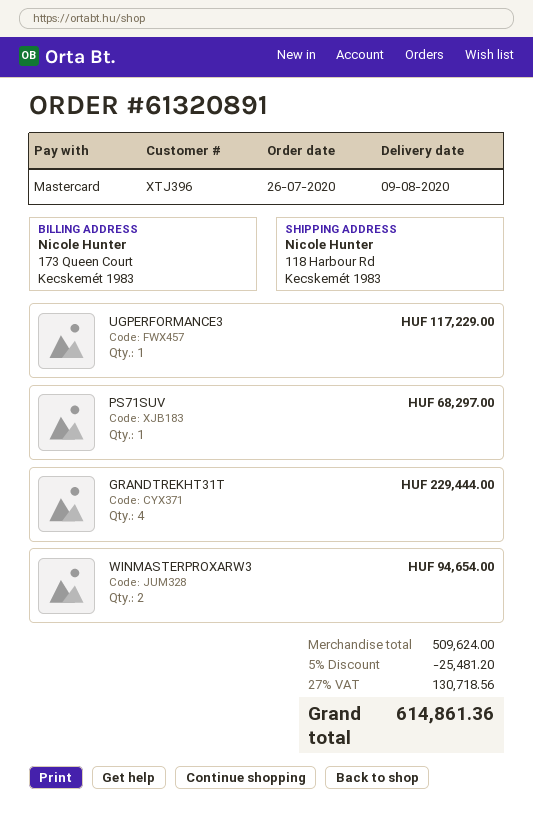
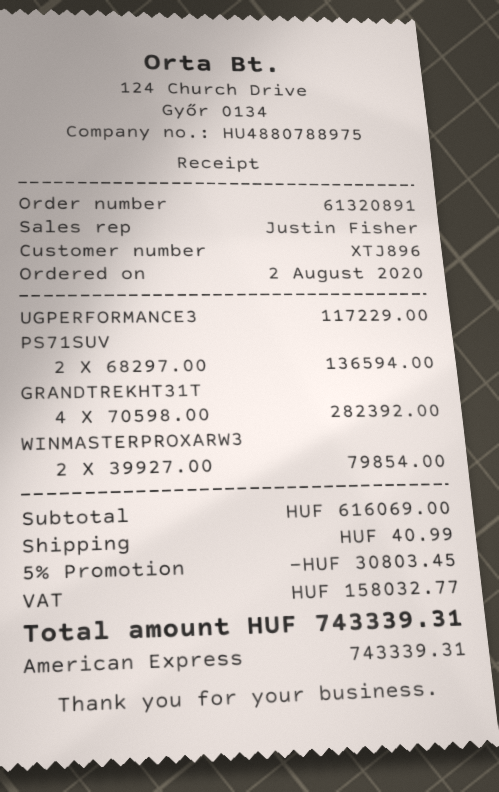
order date: 2020-07-26 -> 2020-08-02
customer number: XTJ396 -> XTJ896
payment method: Mastercard -> American Express
PS71SUV: 1 for 68297.00 -> 2 for 136594.00
GRANDTREKHT31T: 4 for 229444.00 -> 4 for 282392.00
WINMASTERPROXARW3: 2 for 94654.00 -> 2 for 79854.00
subtotal: 509624.00 -> 616069.00
discount: 5% = 25481.20 -> 5% = 30803.45
shipping: none -> 40.99
tax: 130718.56 -> 158032.77
total: 614861.36 -> 743339.31

